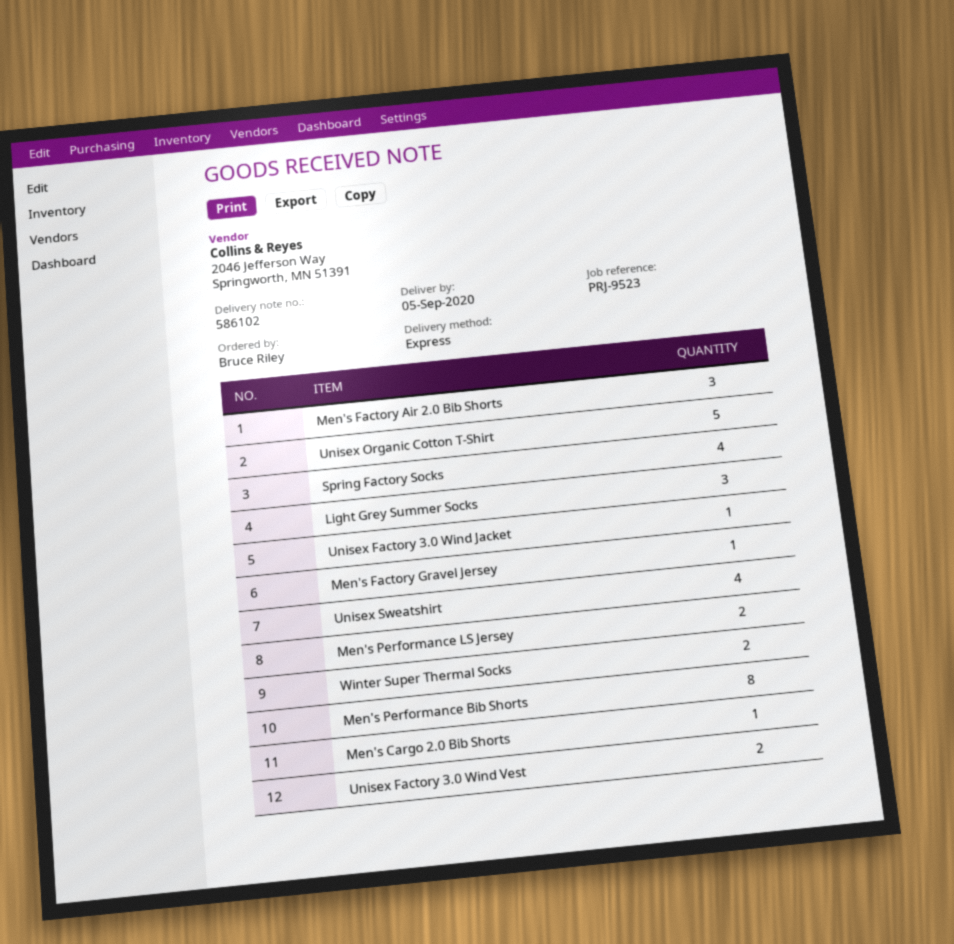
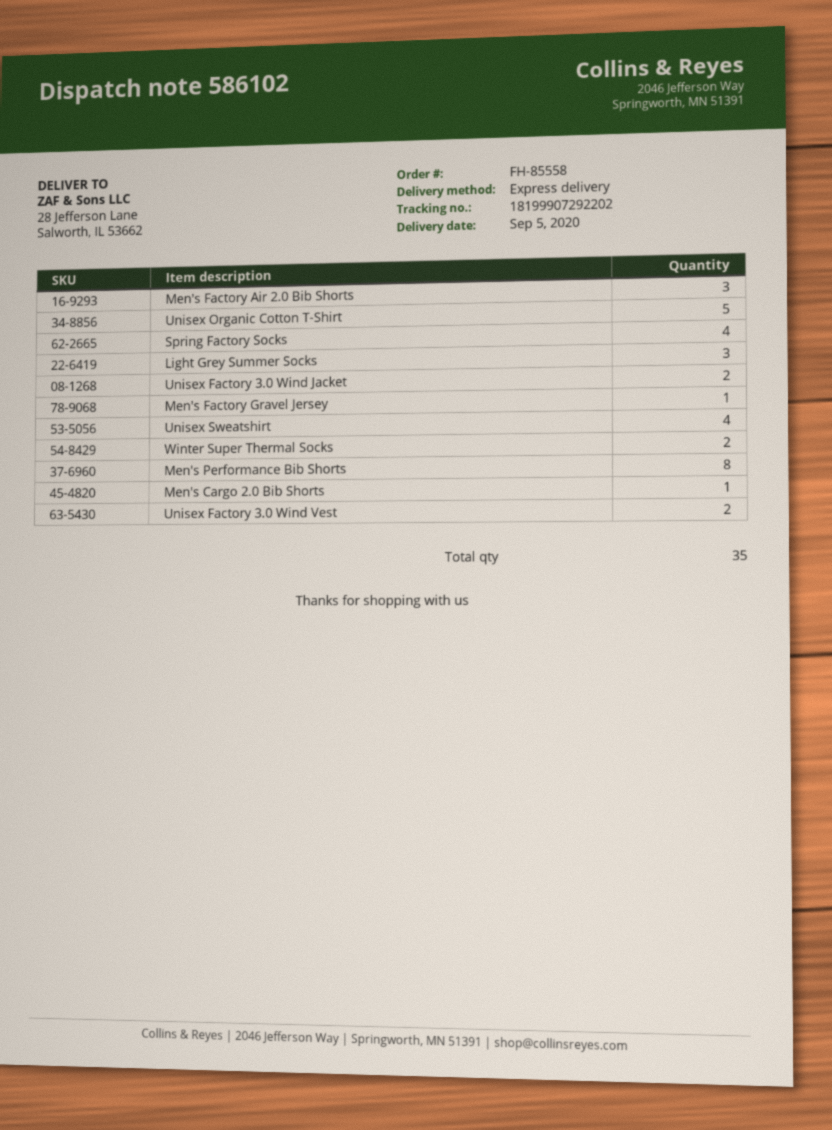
Unisex Factory 3.0 Wind Jacket: 1 -> 2
Men's Performance LS Jersey: 2 -> none

